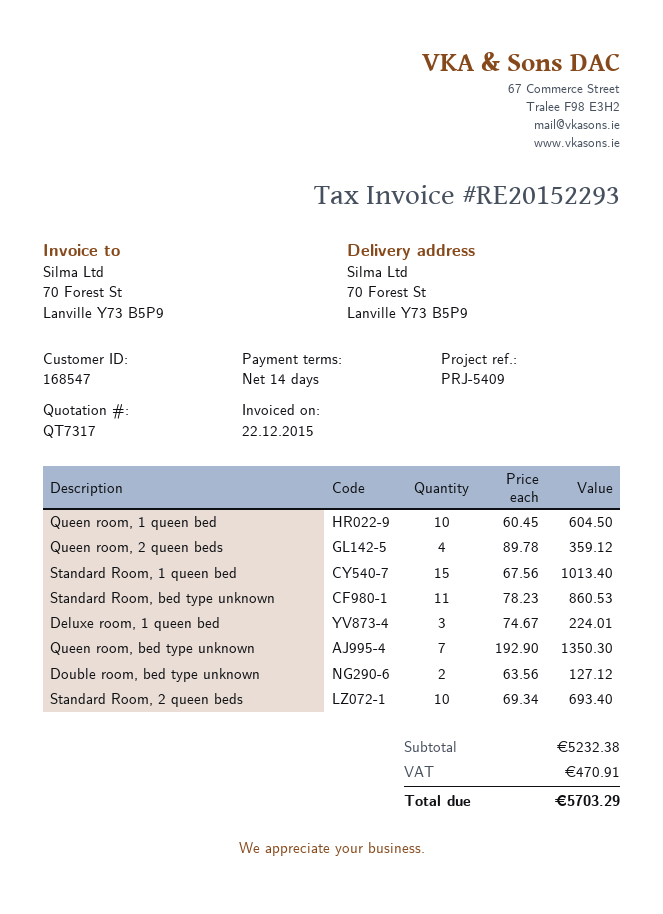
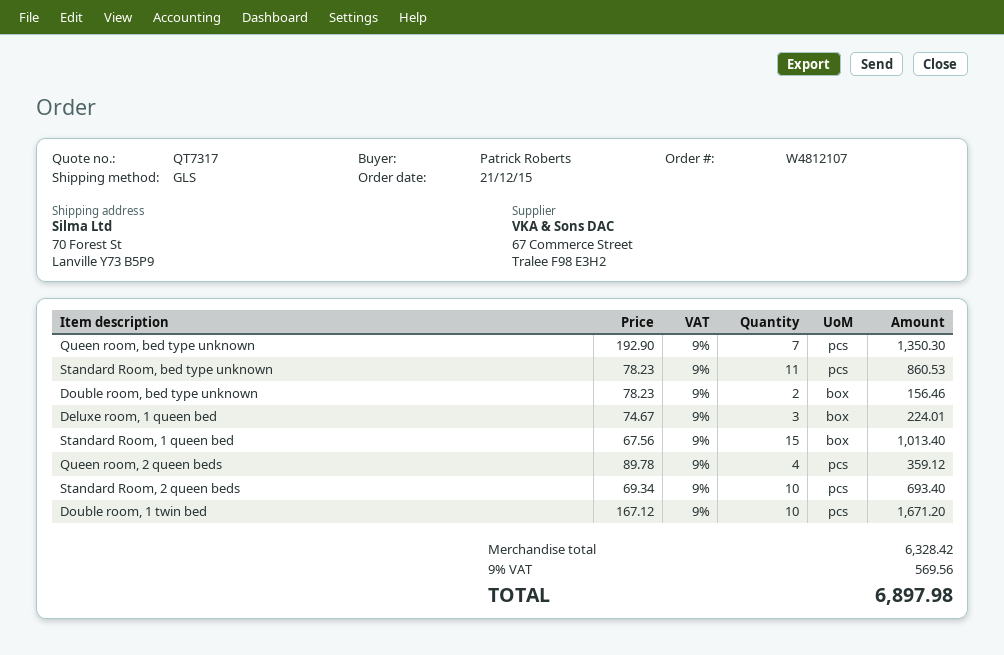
Queen room, 1 queen bed: 10 x 60.45 = 604.50 -> none
Double room, bed type unknown: 2 x 63.56 = 127.12 -> 2 x 78.23 = 156.46
Double room, 1 twin bed: none -> 10 x 167.12 = 1671.20
subtotal: 5232.38 -> 6328.42
tax: 470.91 -> 569.56
total: 5703.29 -> 6897.98

